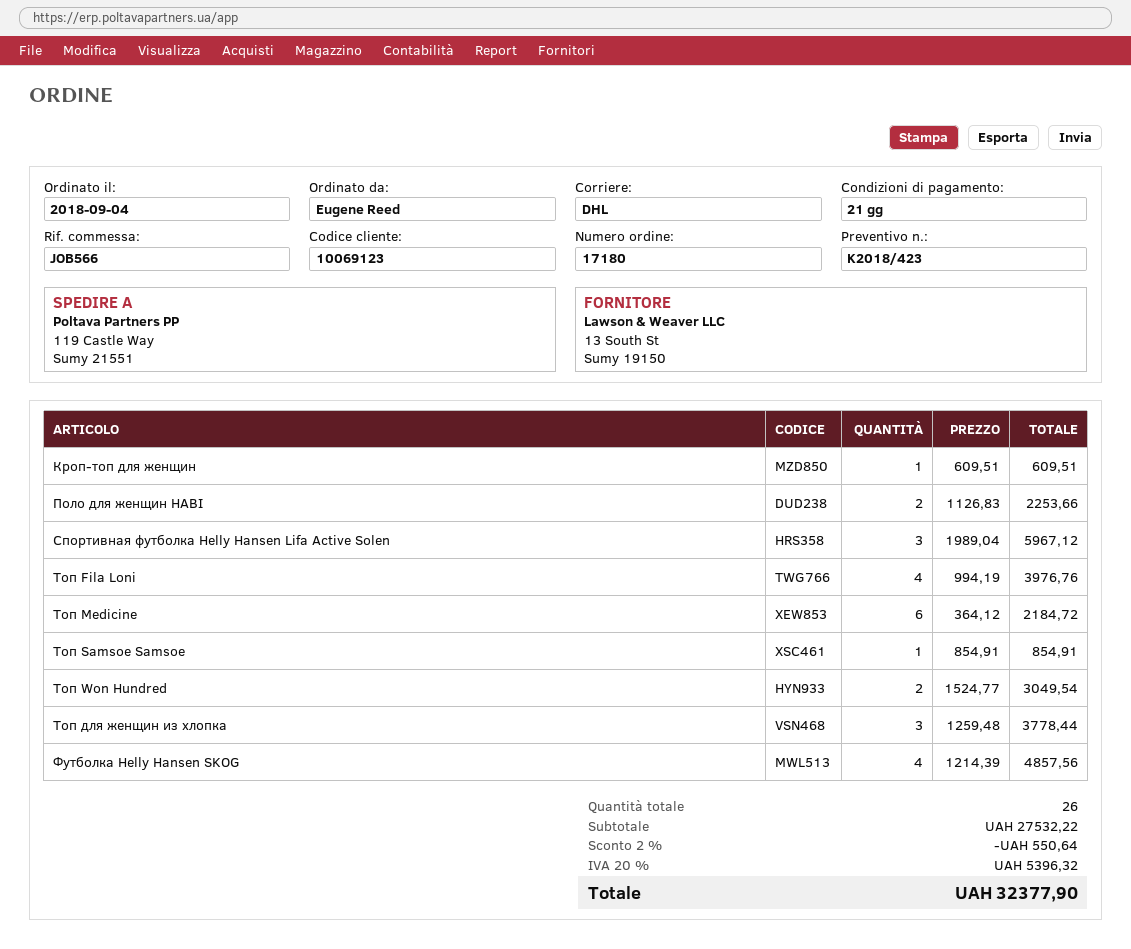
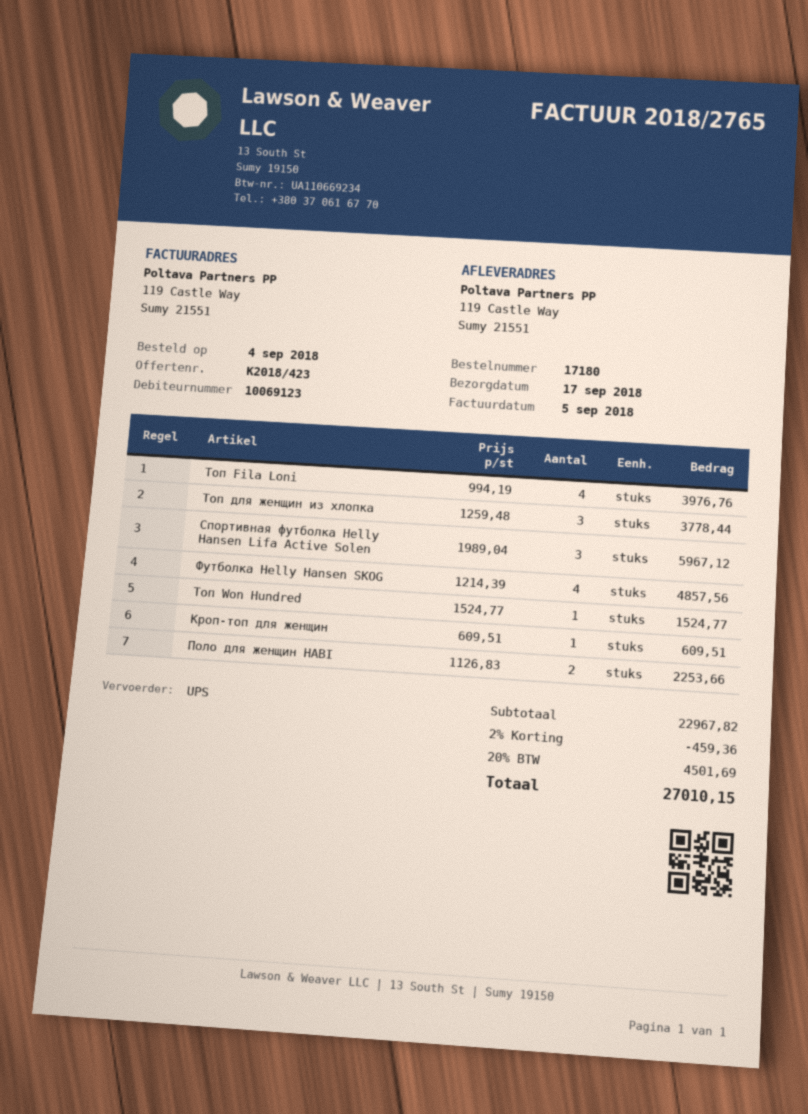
shipping method: DHL -> UPS
Топ Medicine: 6 x 364.12 = 2184.72 -> none
Топ Samsoe Samsoe: 1 x 854.91 = 854.91 -> none
Топ Won Hundred: 2 x 1524.77 = 3049.54 -> 1 x 1524.77 = 1524.77
subtotal: 27532.22 -> 22967.82
discount: 2% = 550.64 -> 2% = 459.36
tax: 20% = 5396.32 -> 20% = 4501.69
total: 32377.90 -> 27010.15

